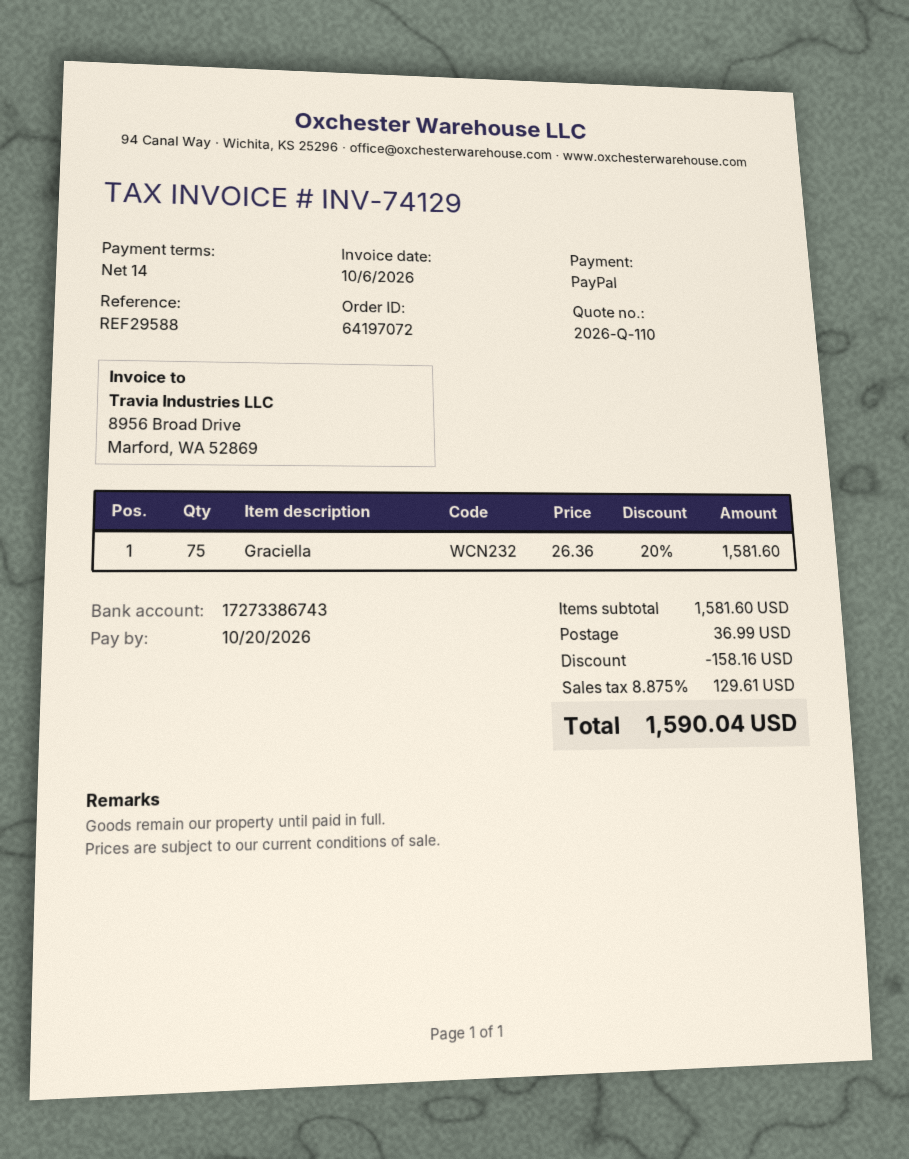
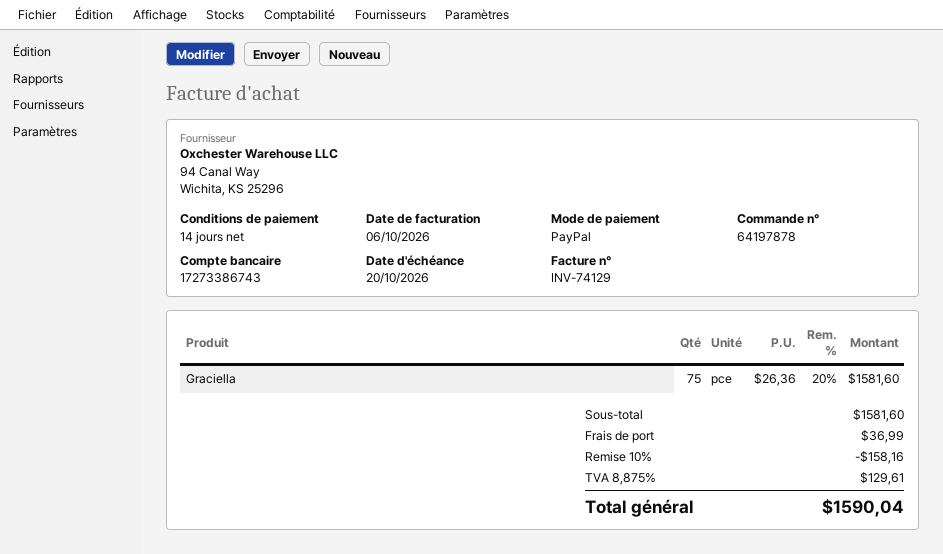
order number: 64197072 -> 64197878

